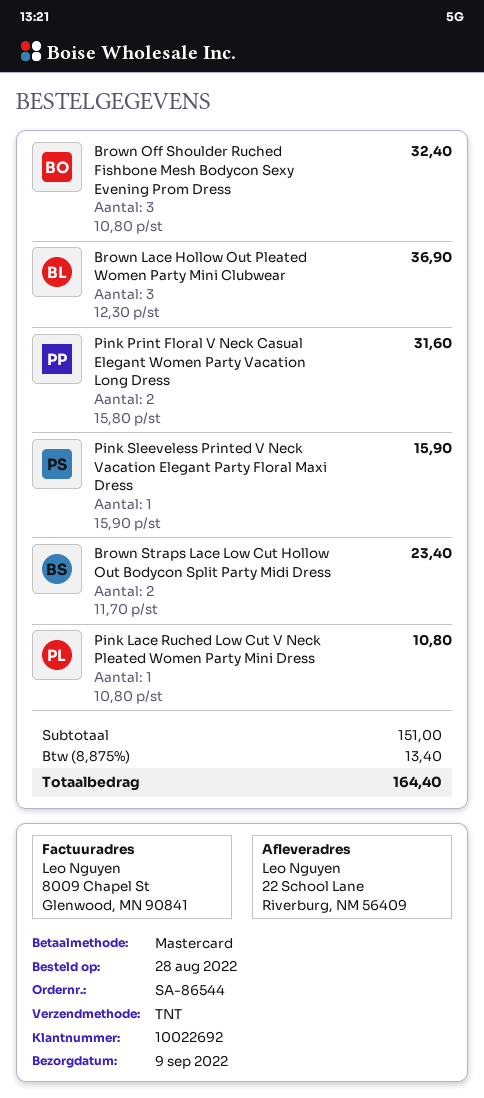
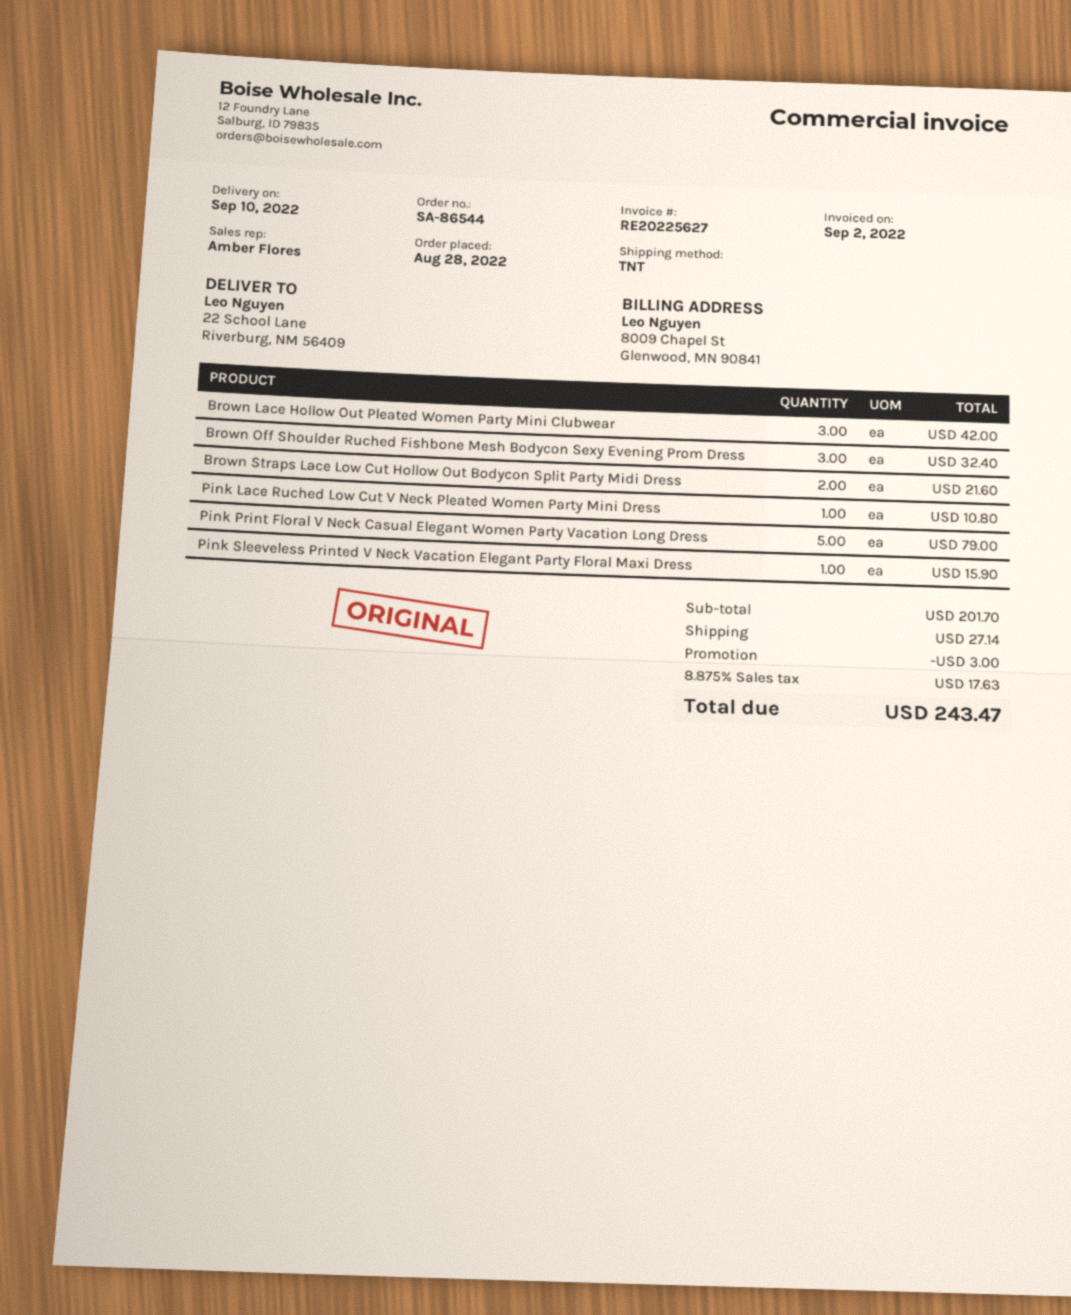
delivery date: 2022-09-09 -> 2022-09-10
Brown Lace Hollow Out Pleated Women Party Mini Clubwear: 3 for 36.90 -> 3 for 42.00
Pink Print Floral V Neck Casual Elegant Women Party Vacation Long Dress: 2 for 31.60 -> 5 for 79.00
Brown Straps Lace Low Cut Hollow Out Bodycon Split Party Midi Dress: 2 for 23.40 -> 2 for 21.60
subtotal: 151.00 -> 201.70
discount: none -> 3.00
shipping: none -> 27.14
tax: 8.875% = 13.40 -> 8.875% = 17.63
total: 164.40 -> 243.47

